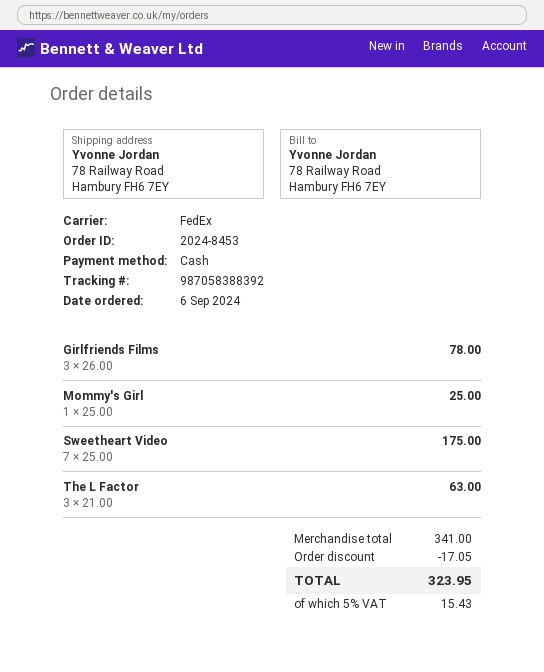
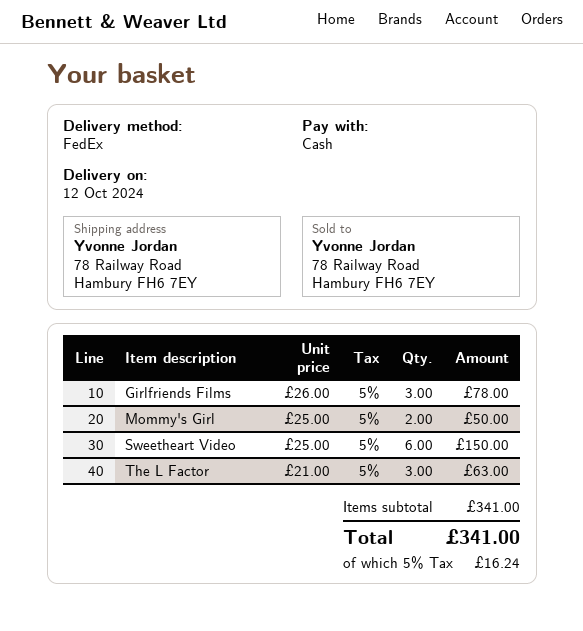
Mommy's Girl: 1 x 25.00 = 25.00 -> 2 x 25.00 = 50.00
Sweetheart Video: 7 x 25.00 = 175.00 -> 6 x 25.00 = 150.00
discount: 17.05 -> none
tax: 5% = 15.43 -> 5% = 16.24
total: 323.95 -> 341.00

